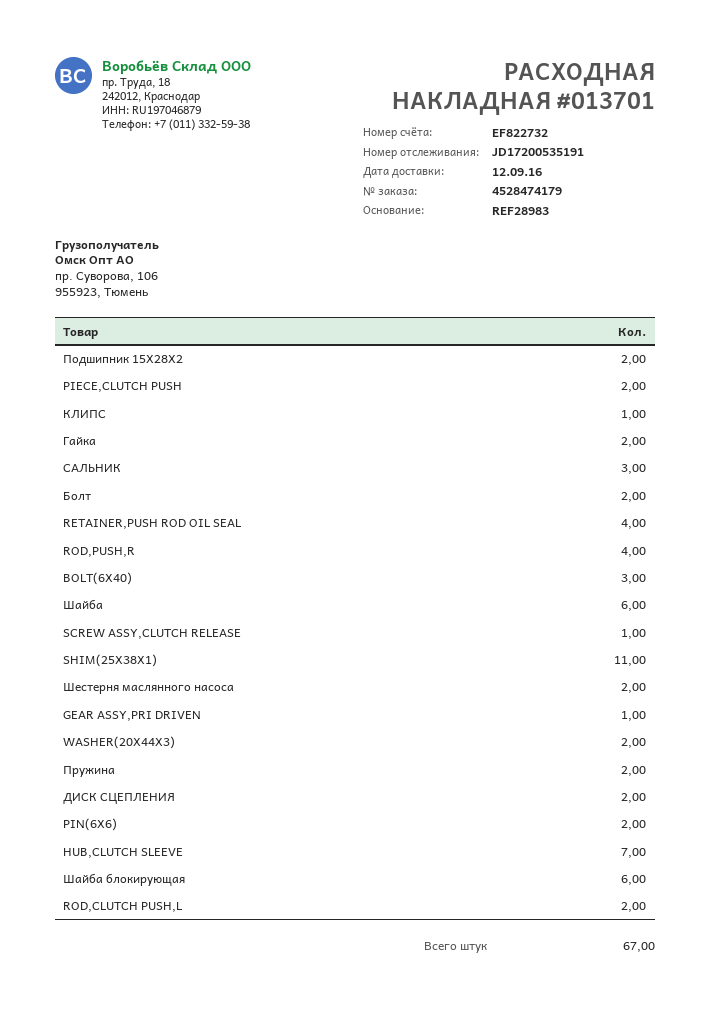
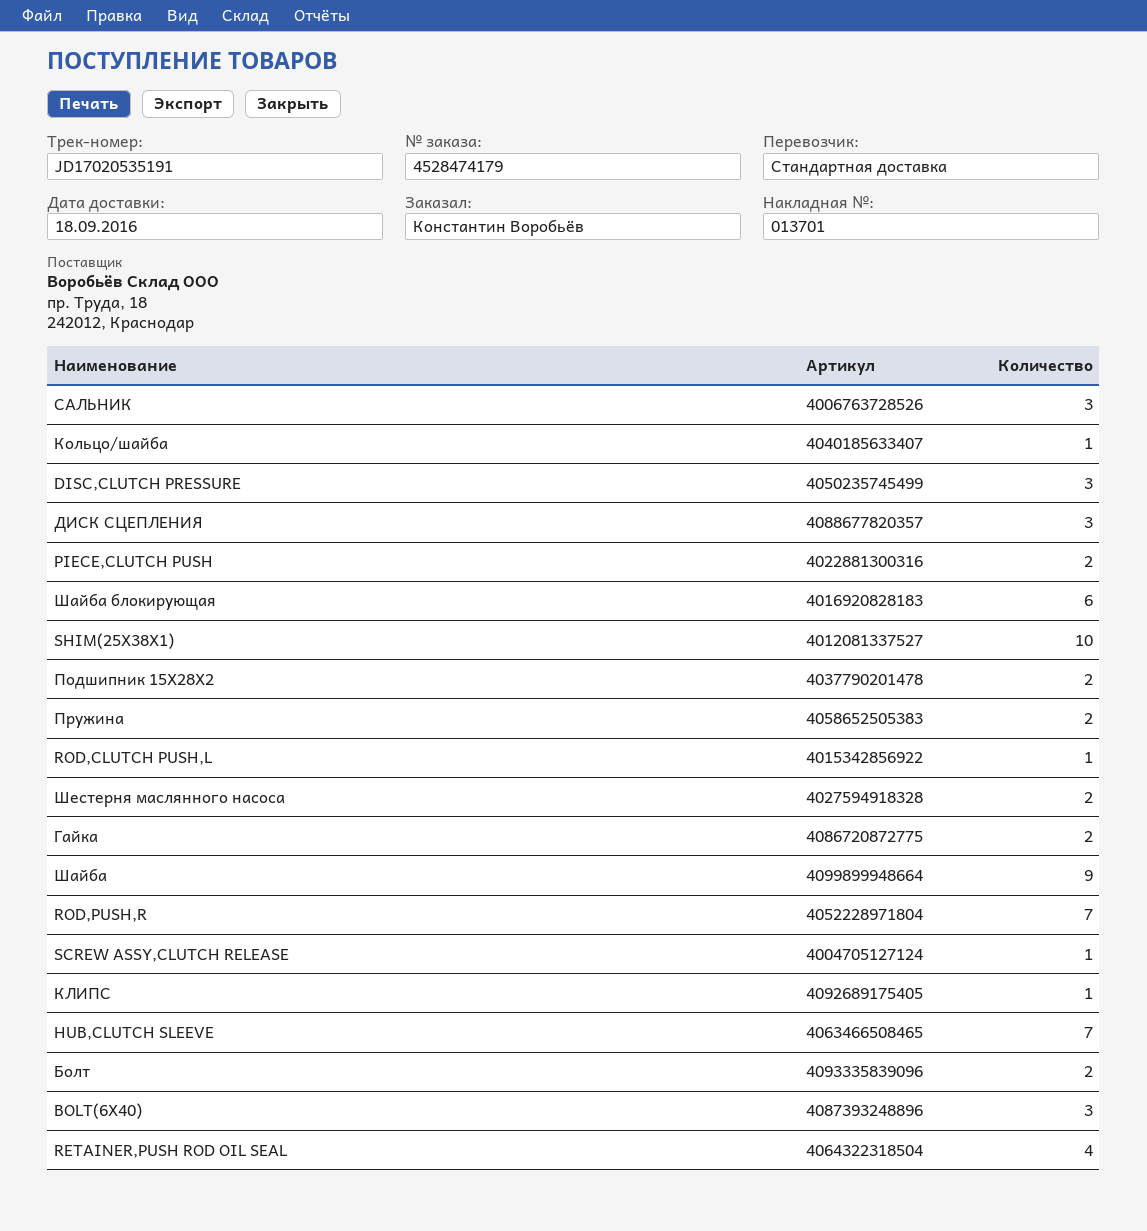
delivery date: 2016-09-12 -> 2016-09-18
tracking number: JD17200535191 -> JD17020535191
ROD,PUSH,R: 4 -> 7
Шайба: 6 -> 9
SHIM(25X38X1): 11 -> 10
GEAR ASSY,PRI DRIVEN: 1 -> none
WASHER(20X44X3): 2 -> none
ДИСК СЦЕПЛЕНИЯ: 2 -> 3
PIN(6X6): 2 -> none
ROD,CLUTCH PUSH,L: 2 -> 1
Кольцо/шайба: none -> 1
DISC,CLUTCH PRESSURE: none -> 3

